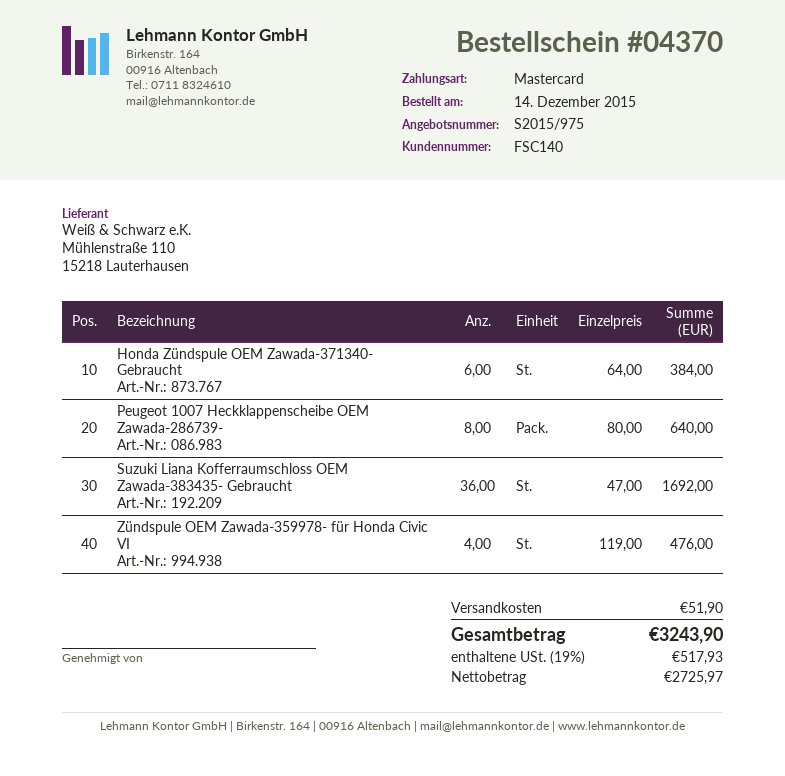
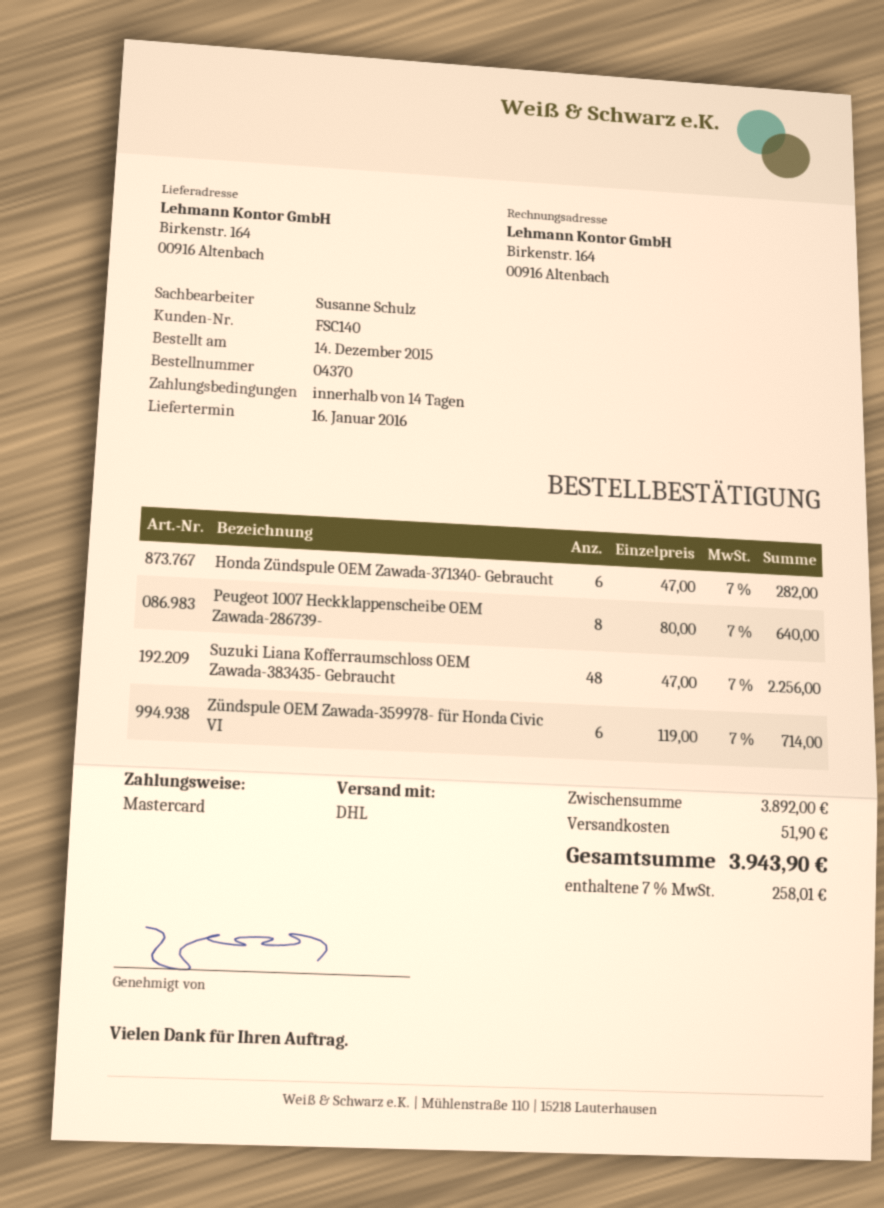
Honda Zündspule OEM Zawada-371340- Gebraucht: 6 x 64.00 = 384.00 -> 6 x 47.00 = 282.00
Suzuki Liana Kofferraumschloss OEM Zawada-383435- Gebraucht: 36 x 47.00 = 1692.00 -> 48 x 47.00 = 2256.00
Zündspule OEM Zawada-359978- für Honda Civic VI: 4 x 119.00 = 476.00 -> 6 x 119.00 = 714.00
tax: 19% = 517.93 -> 7% = 258.01
total: 3243.90 -> 3943.90

